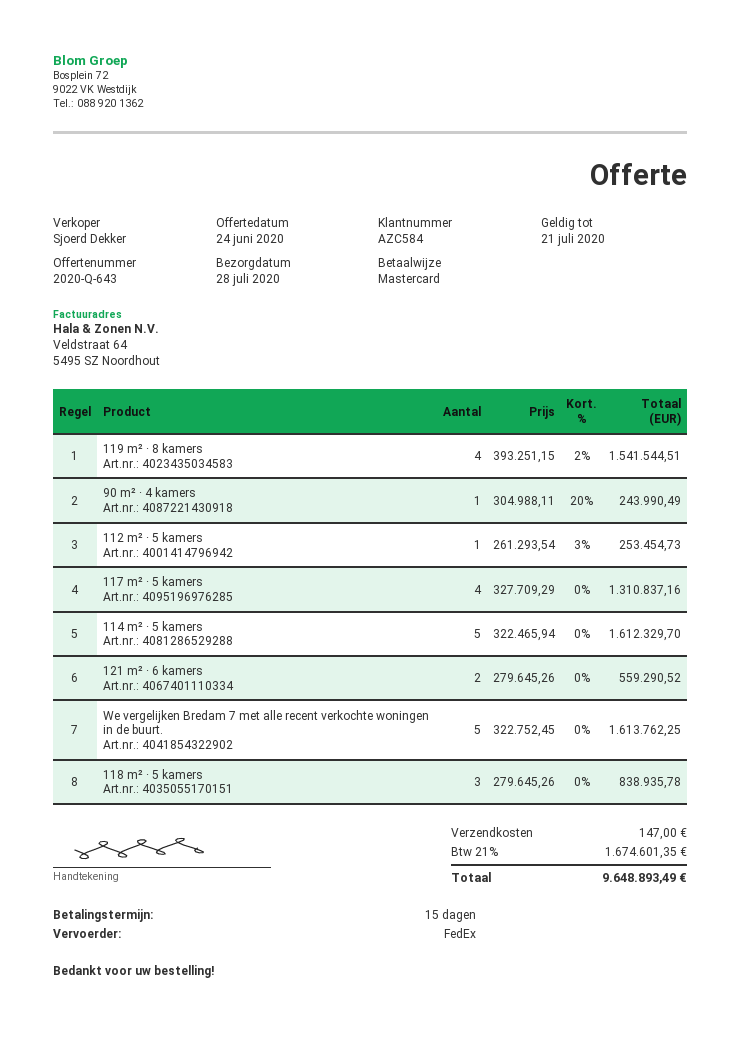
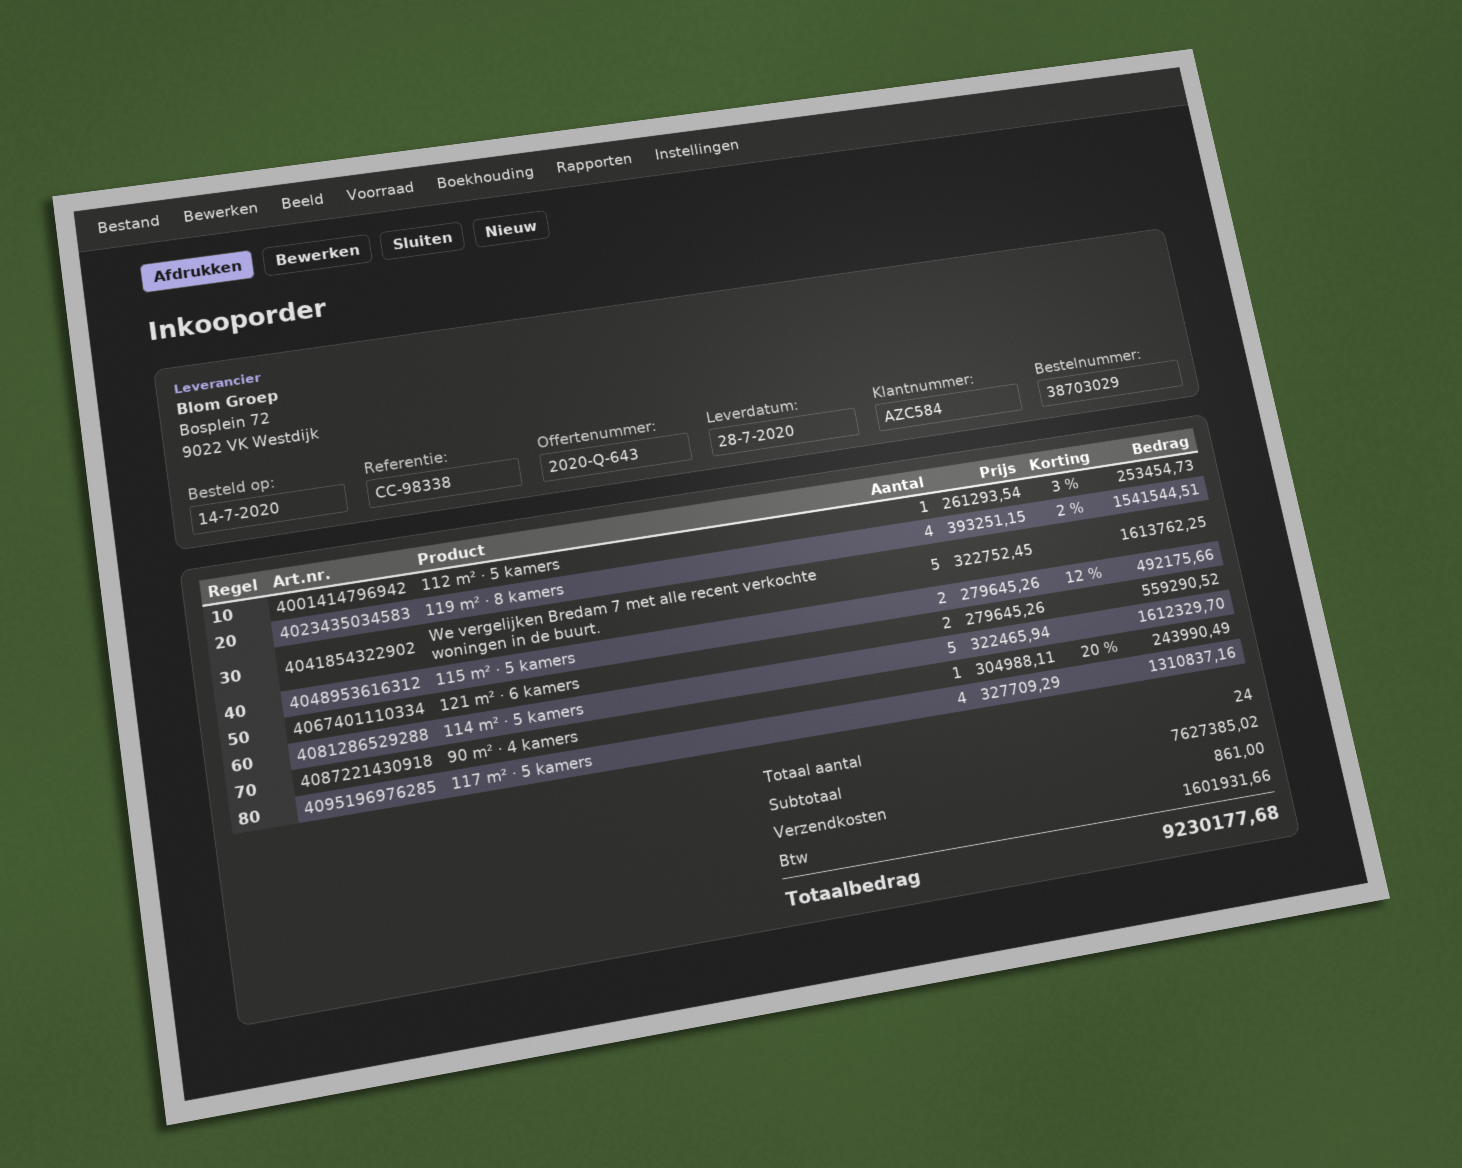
118 m² · 5 kamers: 3 x 279645.26 = 838935.78 -> none
115 m² · 5 kamers: none -> 2 x 279645.26 - 12% = 492175.66
shipping: 147.00 -> 861.00
tax: 1674601.35 -> 1601931.66
total: 9648893.49 -> 9230177.68

